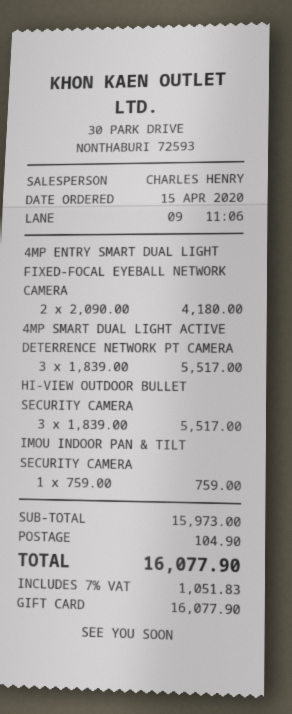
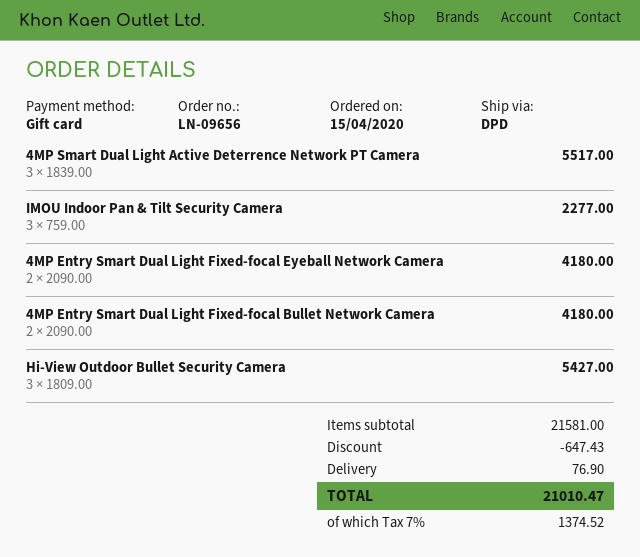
HI-VIEW OUTDOOR BULLET SECURITY CAMERA: 3 x 1839.00 = 5517.00 -> 3 x 1809.00 = 5427.00
IMOU INDOOR PAN & TILT SECURITY CAMERA: 1 x 759.00 = 759.00 -> 3 x 759.00 = 2277.00
4MP Entry Smart Dual Light Fixed-focal Bullet Network Camera: none -> 2 x 2090.00 = 4180.00
subtotal: 15973.00 -> 21581.00
discount: none -> 647.43
shipping: 104.90 -> 76.90
tax: 7% = 1051.83 -> 7% = 1374.52
total: 16077.90 -> 21010.47

